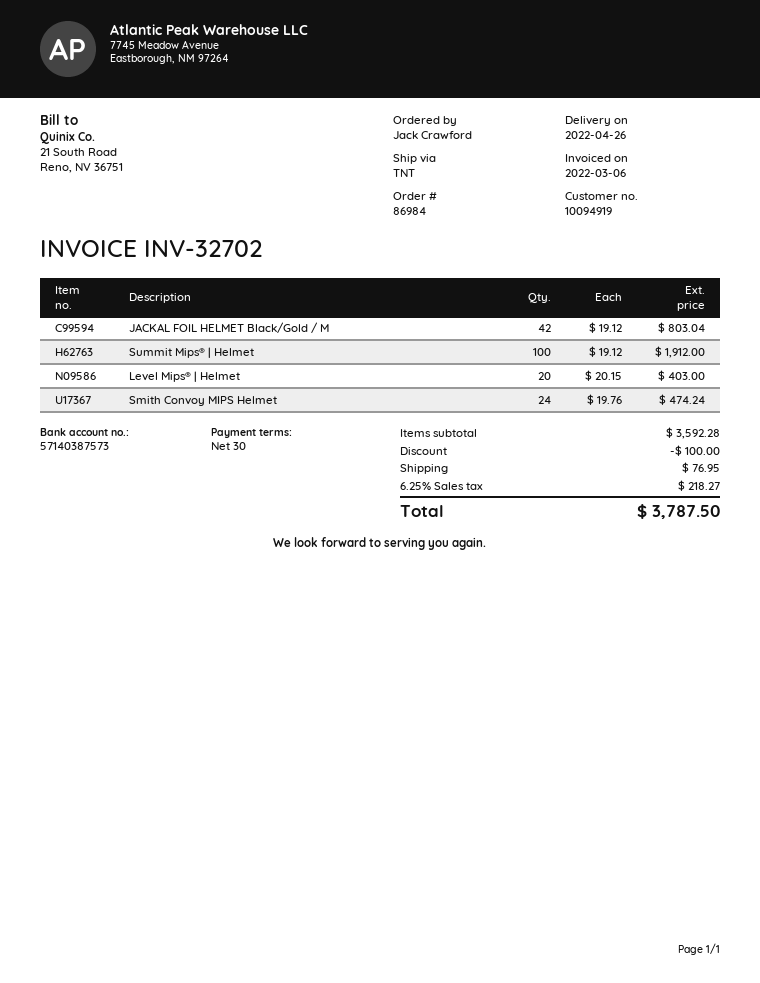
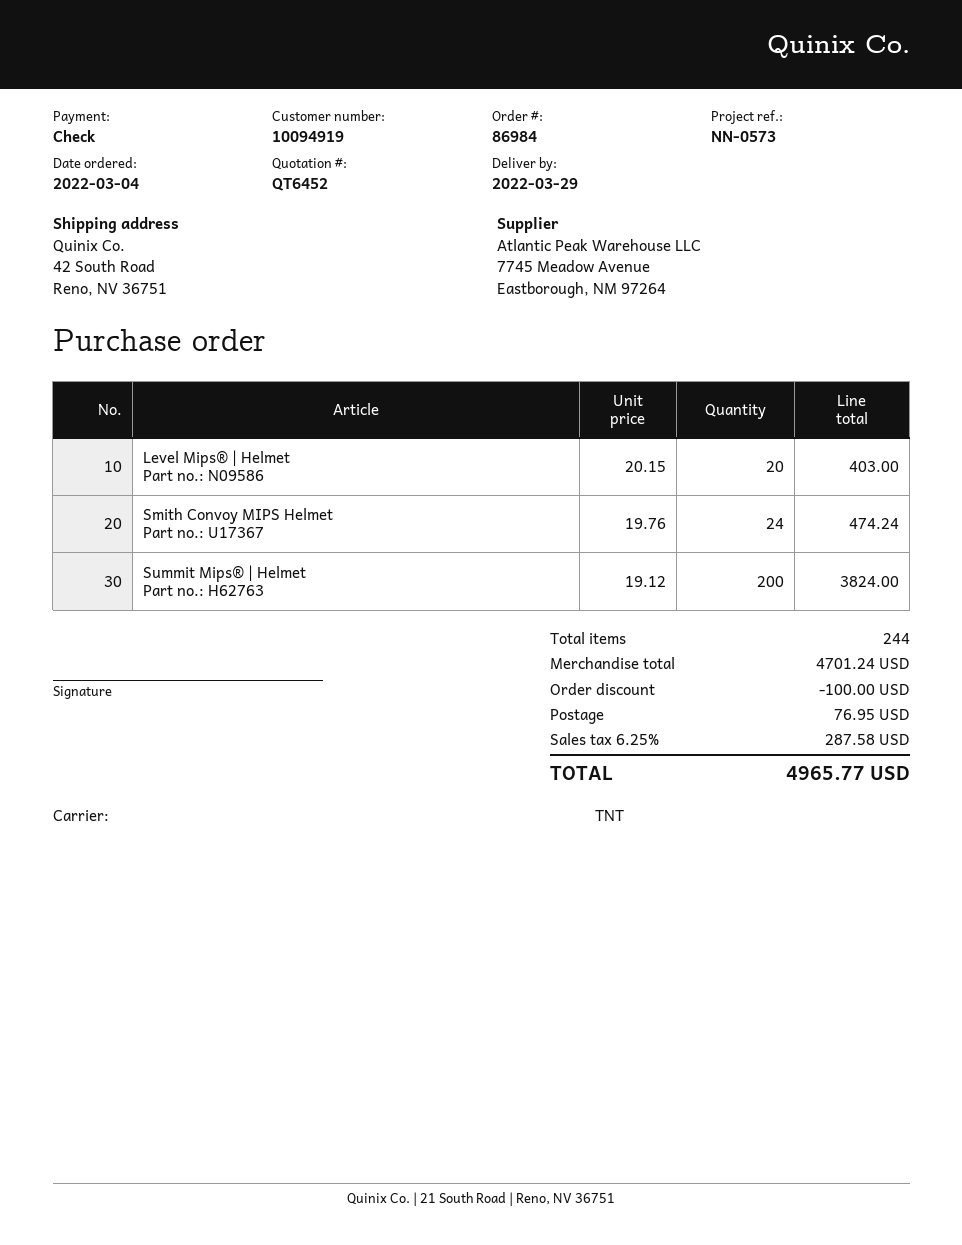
delivery date: 2022-04-26 -> 2022-03-29
JACKAL FOIL HELMET Black/Gold / M: 42 x 19.12 = 803.04 -> none
Summit Mips® | Helmet: 100 x 19.12 = 1912.00 -> 200 x 19.12 = 3824.00
subtotal: 3592.28 -> 4701.24
tax: 6.25% = 218.27 -> 6.25% = 287.58
total: 3787.50 -> 4965.77

